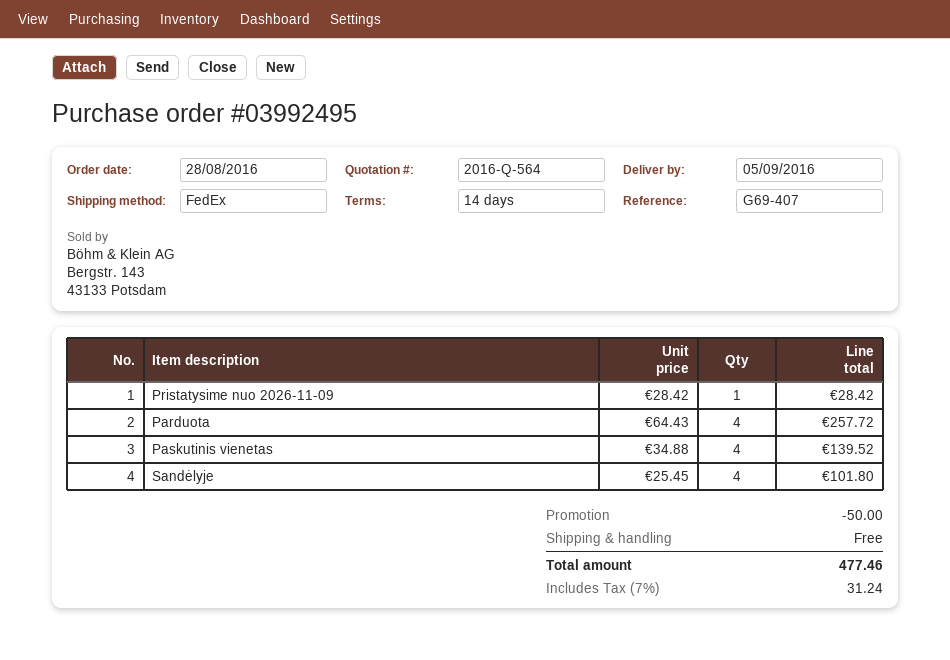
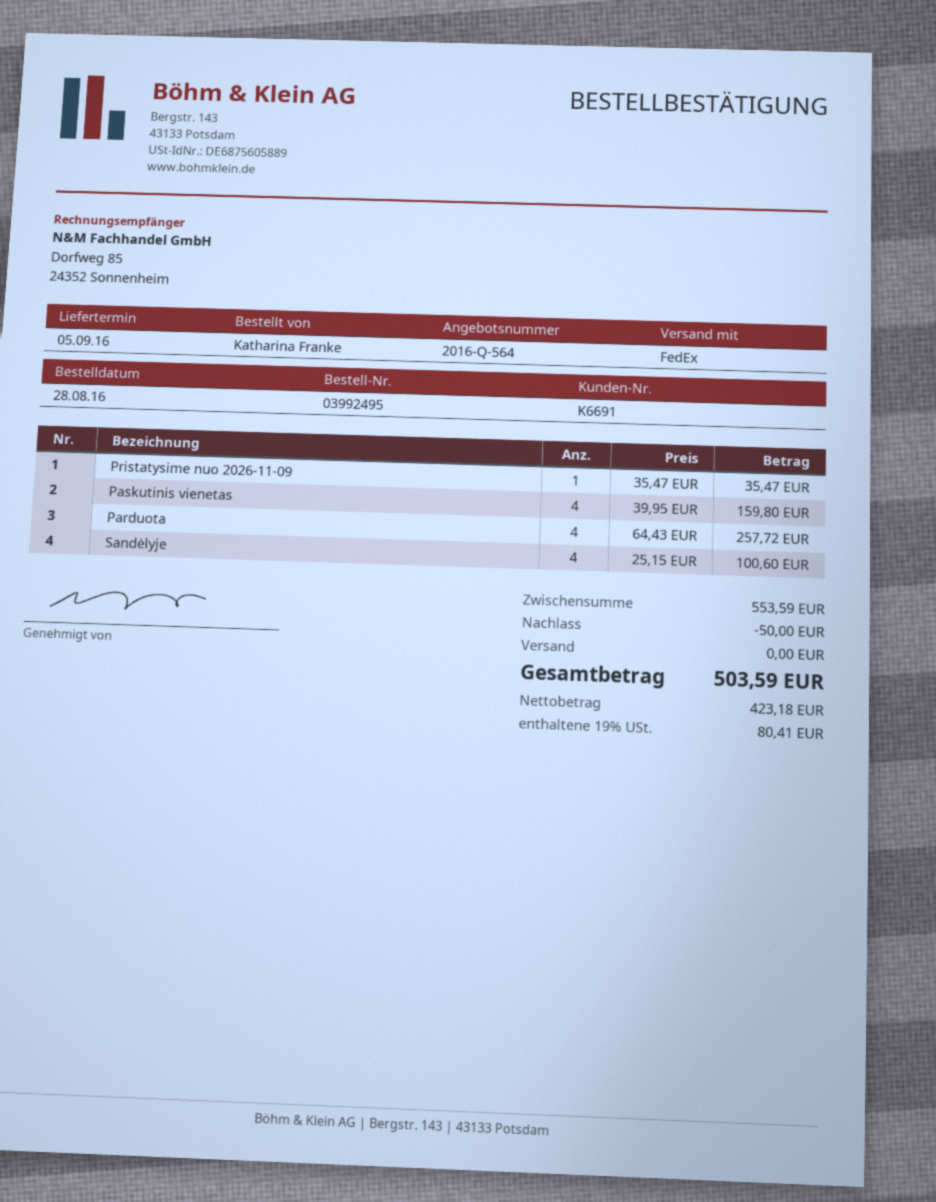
Pristatysime nuo 2026‑11‑09: 1 x 28.42 = 28.42 -> 1 x 35.47 = 35.47
Paskutinis vienetas: 4 x 34.88 = 139.52 -> 4 x 39.95 = 159.80
Sandėlyje: 4 x 25.45 = 101.80 -> 4 x 25.15 = 100.60
tax: 7% = 31.24 -> 19% = 80.41
total: 477.46 -> 503.59

